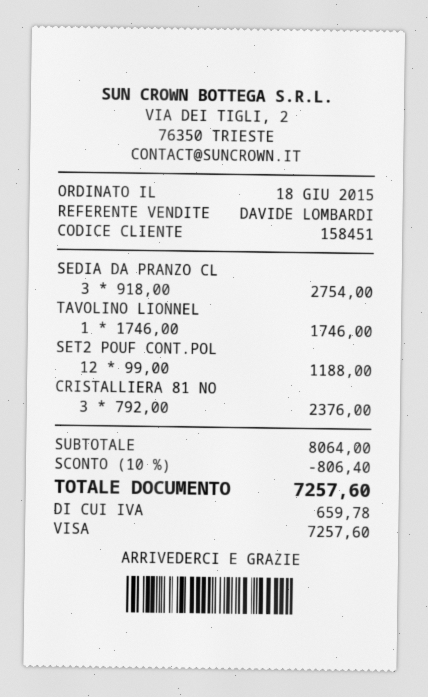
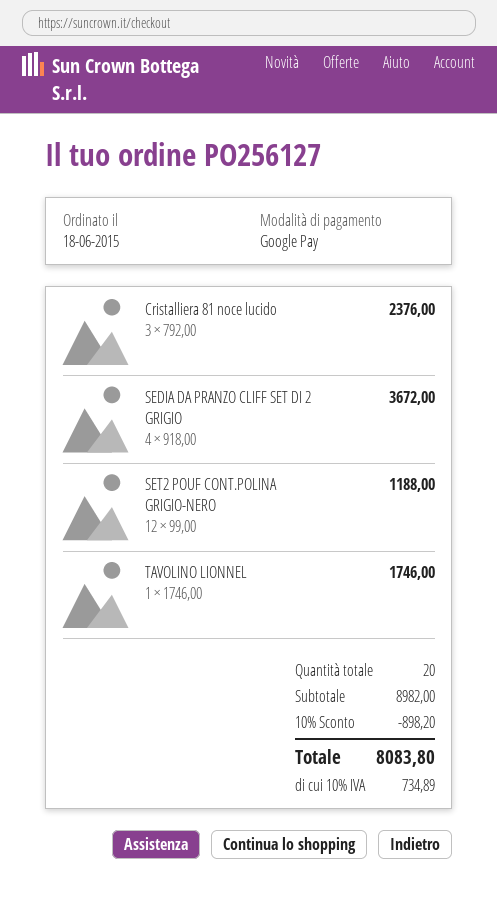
payment method: Visa -> Google Pay
SEDIA DA PRANZO CL: 3 x 918.00 = 2754.00 -> 4 x 918.00 = 3672.00
subtotal: 8064.00 -> 8982.00
discount: 10% = 806.40 -> 10% = 898.20
tax: 659.78 -> 734.89
total: 7257.60 -> 8083.80

